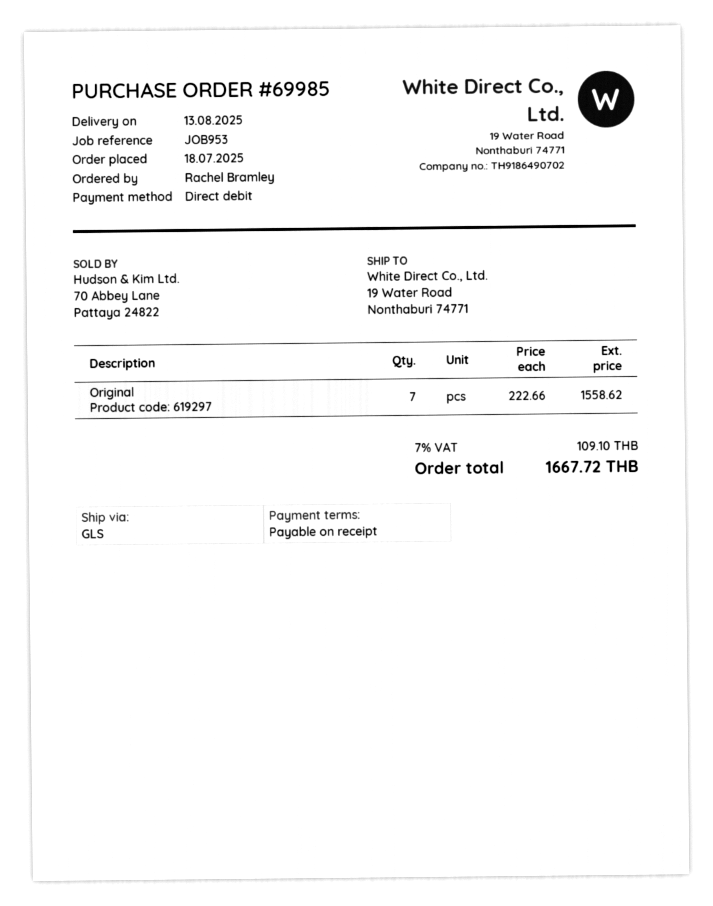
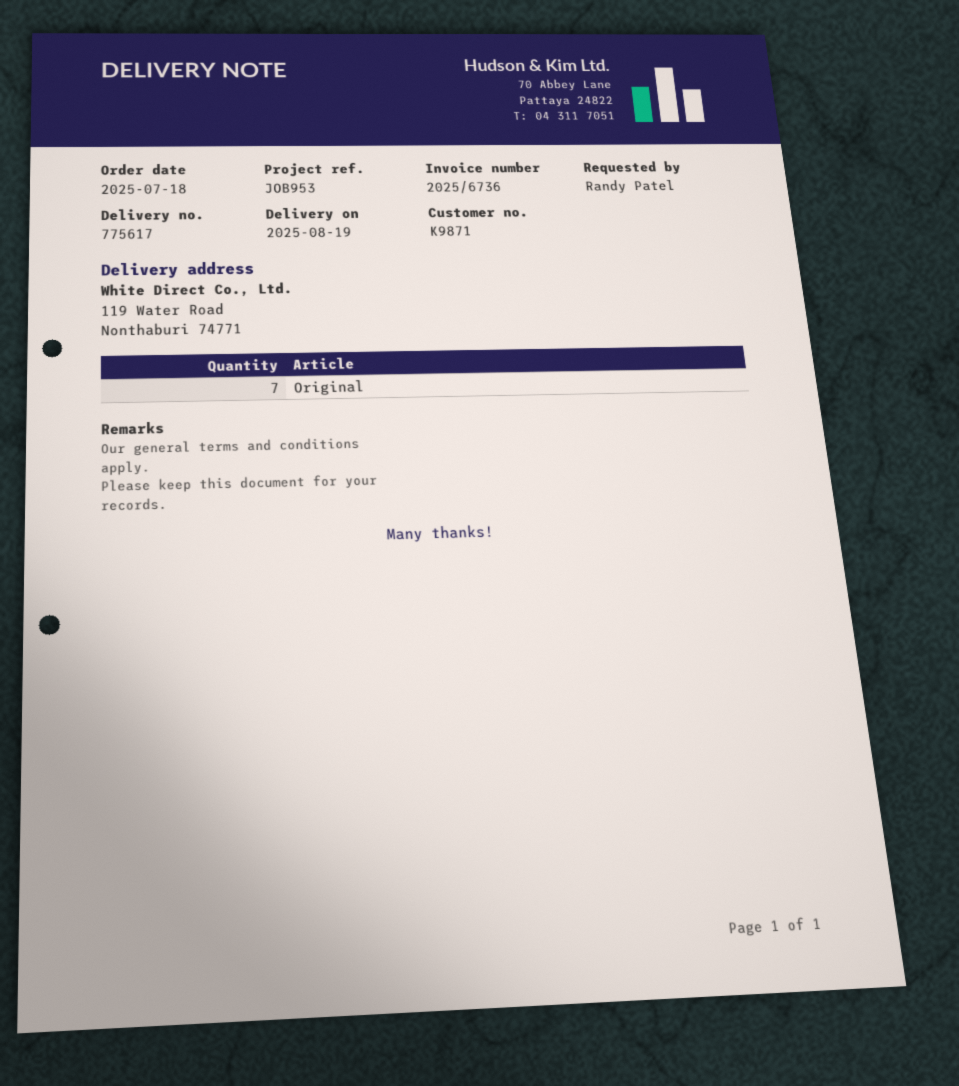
delivery date: 2025-08-13 -> 2025-08-19
ordered by: Rachel Bramley -> Randy Patel
ship to: 19 Water Road, Nonthaburi 74771 -> 119 Water Road, Nonthaburi 74771

